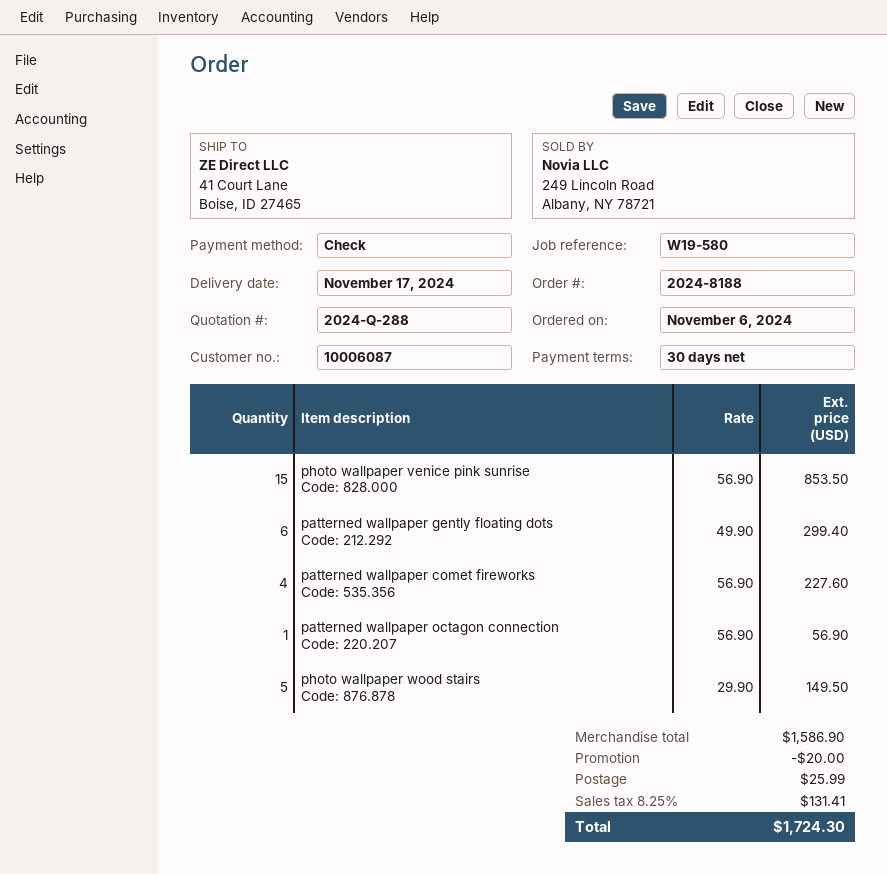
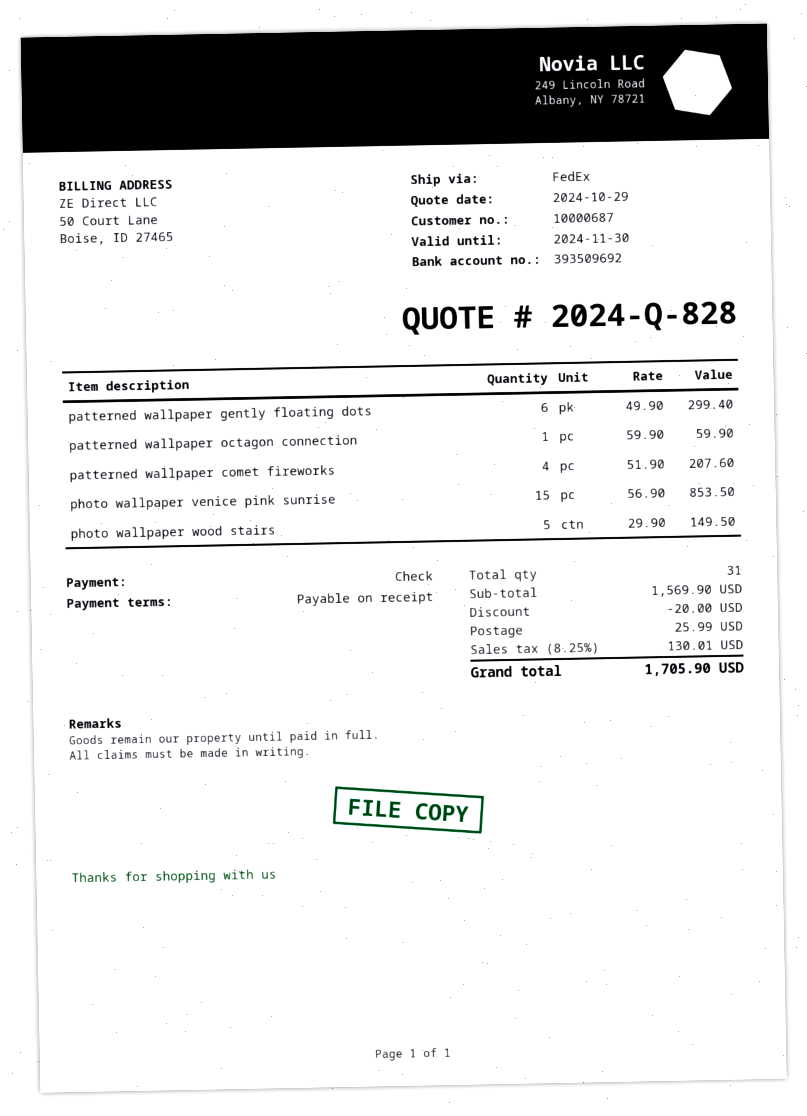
quote number: 2024-Q-288 -> 2024-Q-828
payment terms: 30 days -> on receipt
customer number: 10006087 -> 10000687
patterned wallpaper comet fireworks: 4 x 56.90 = 227.60 -> 4 x 51.90 = 207.60
patterned wallpaper octagon connection: 1 x 56.90 = 56.90 -> 1 x 59.90 = 59.90
subtotal: 1586.90 -> 1569.90
tax: 8.25% = 131.41 -> 8.25% = 130.01
total: 1724.30 -> 1705.90

